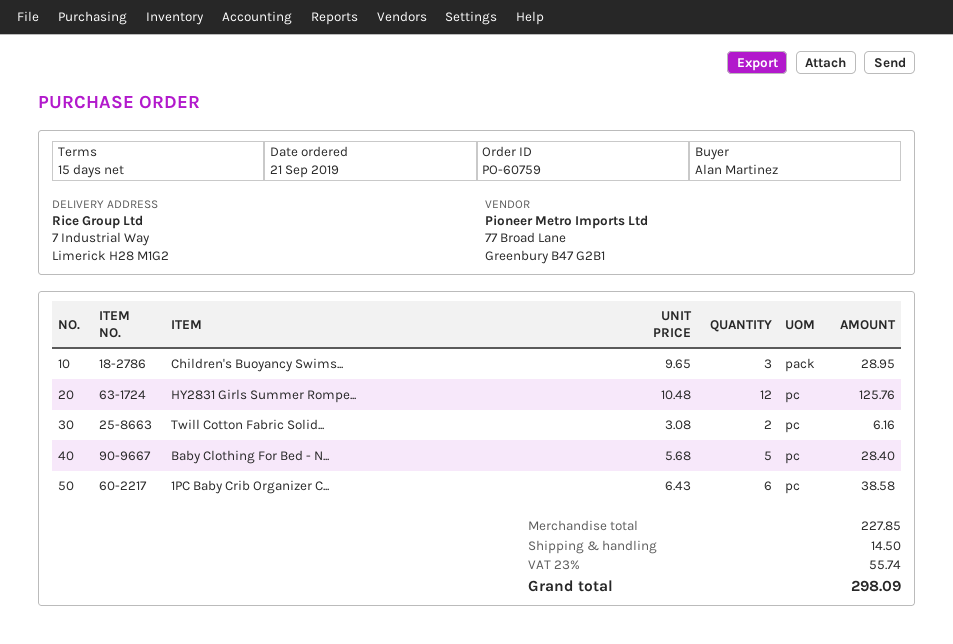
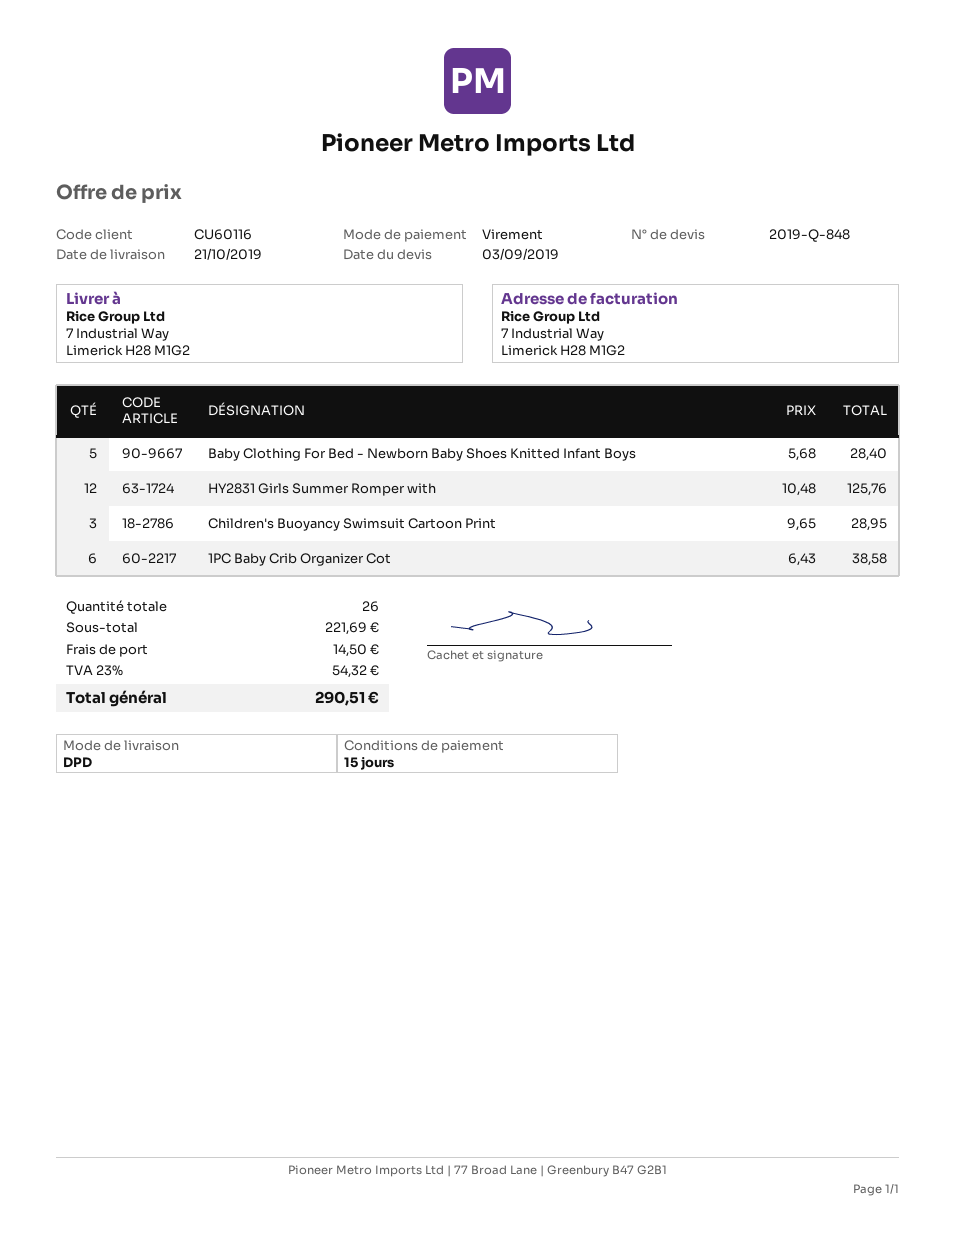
Twill Cotton Fabric Solid...: 2 x 3.08 = 6.16 -> none
subtotal: 227.85 -> 221.69
tax: 23% = 55.74 -> 23% = 54.32
total: 298.09 -> 290.51

